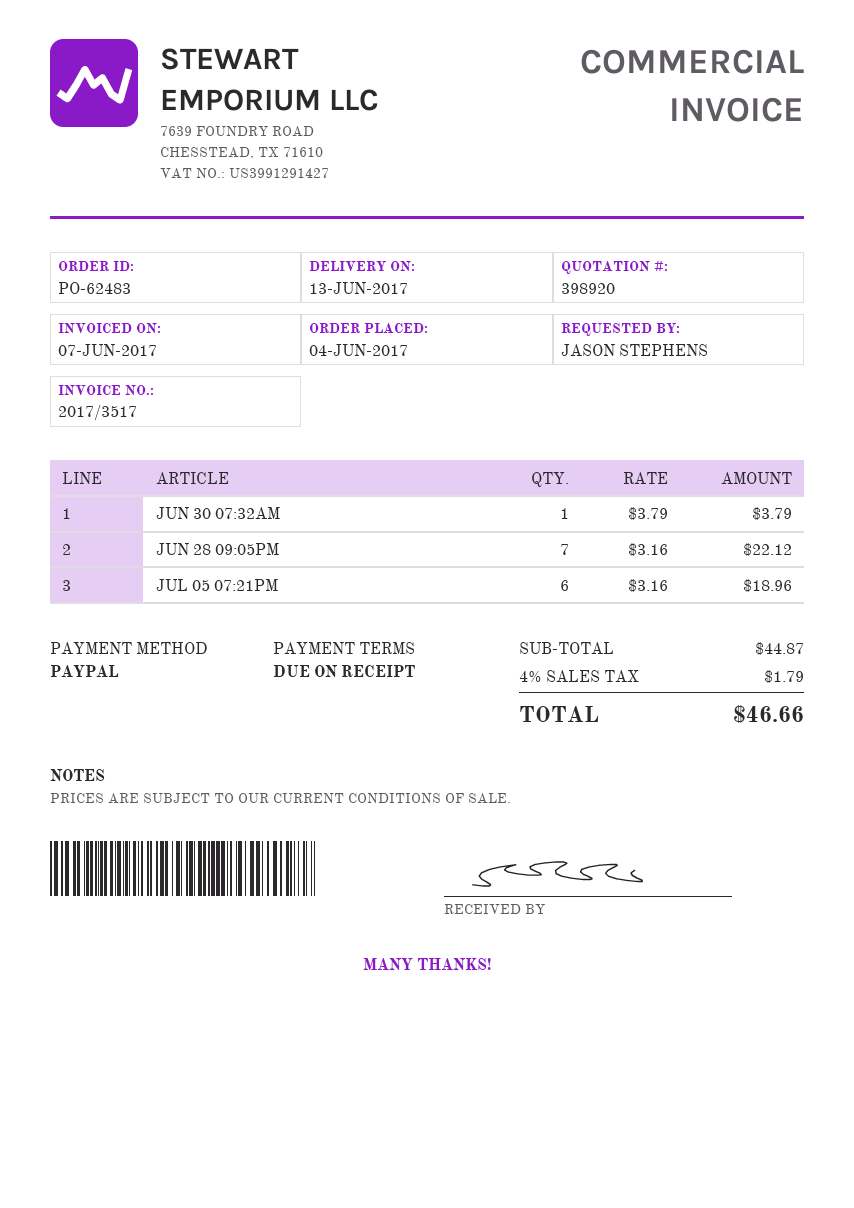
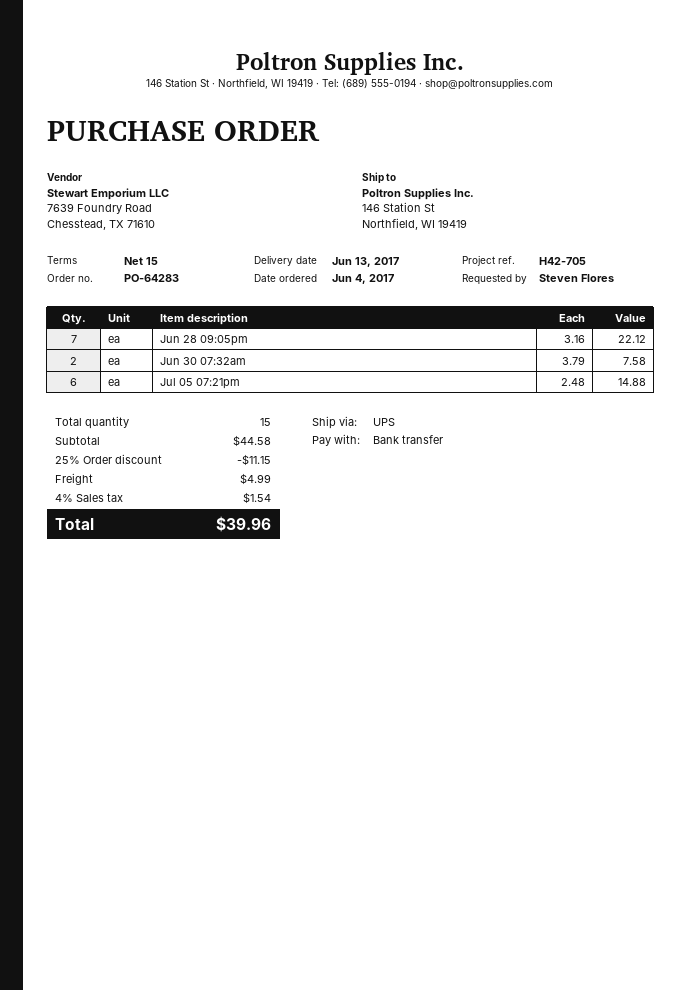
order number: PO-62483 -> PO-64283
payment terms: on receipt -> 15 days
ordered by: JASON STEPHENS -> Steven Flores
payment method: PayPal -> bank transfer
JUN 30 07:32AM: 1 x 3.79 = 3.79 -> 2 x 3.79 = 7.58
JUL 05 07:21PM: 6 x 3.16 = 18.96 -> 6 x 2.48 = 14.88
subtotal: 44.87 -> 44.58
discount: none -> 25% = 11.15
shipping: none -> 4.99
tax: 4% = 1.79 -> 4% = 1.54
total: 46.66 -> 39.96

